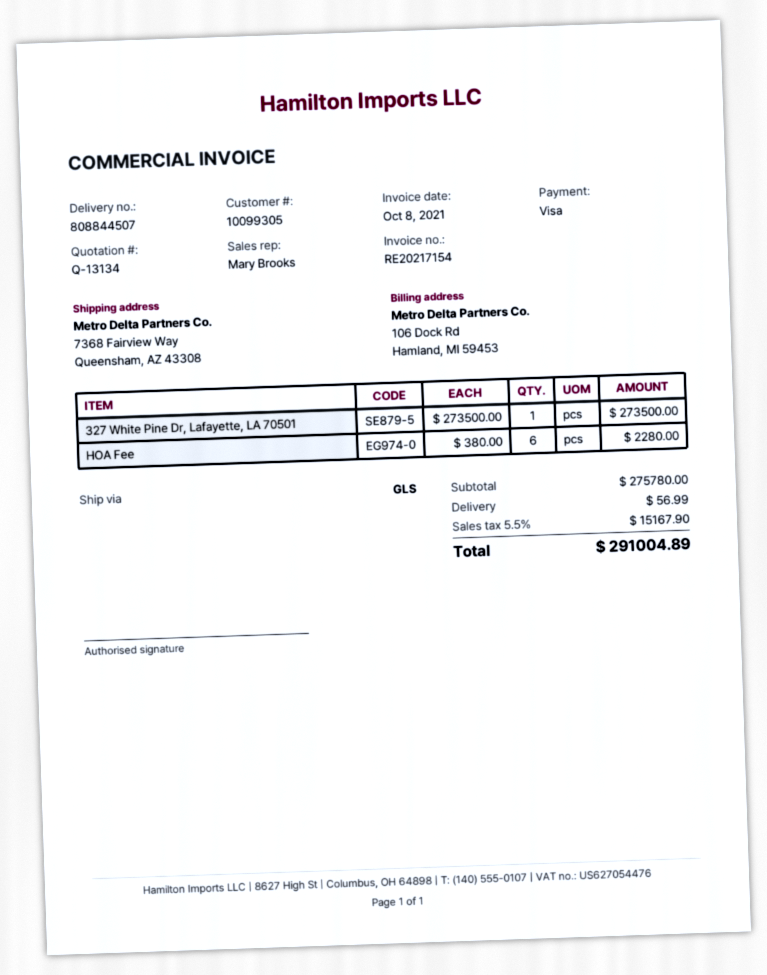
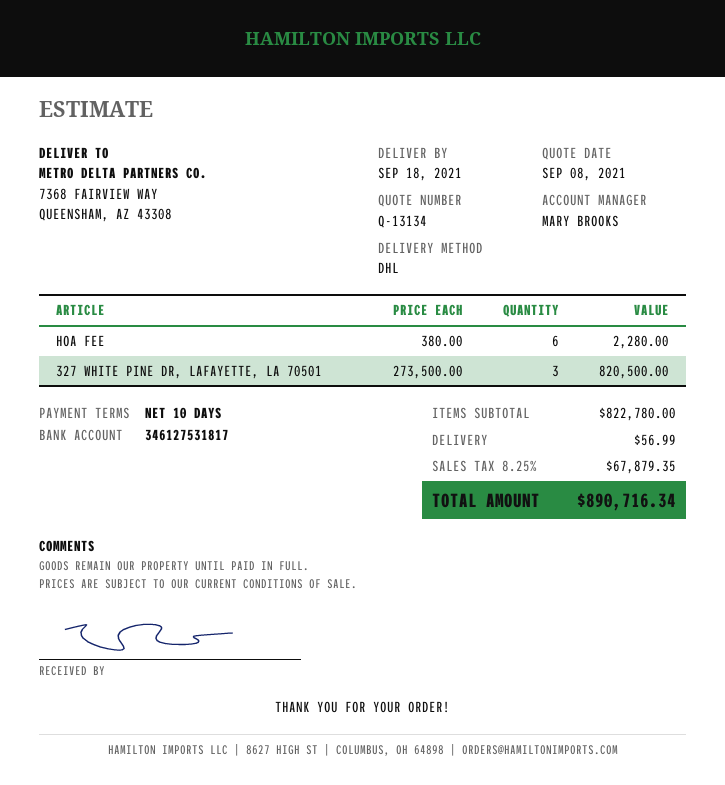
shipping method: GLS -> DHL
327 White Pine Dr, Lafayette, LA 70501: 1 x 273500.00 = 273500.00 -> 3 x 273500.00 = 820500.00
subtotal: 275780.00 -> 822780.00
tax: 5.5% = 15167.90 -> 8.25% = 67879.35
total: 291004.89 -> 890716.34

